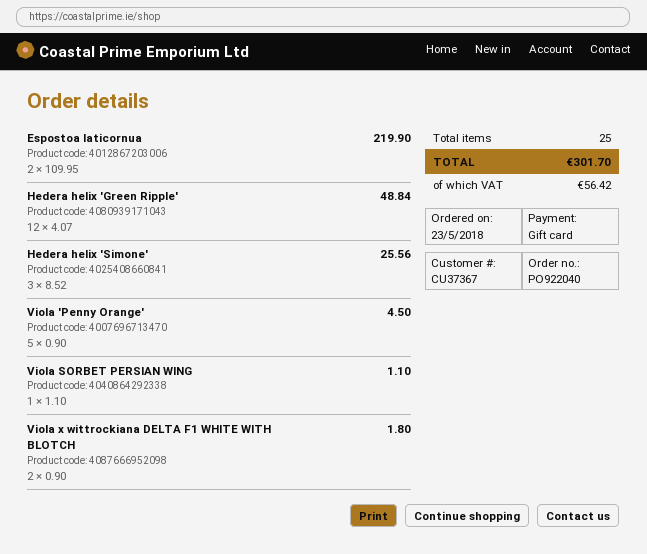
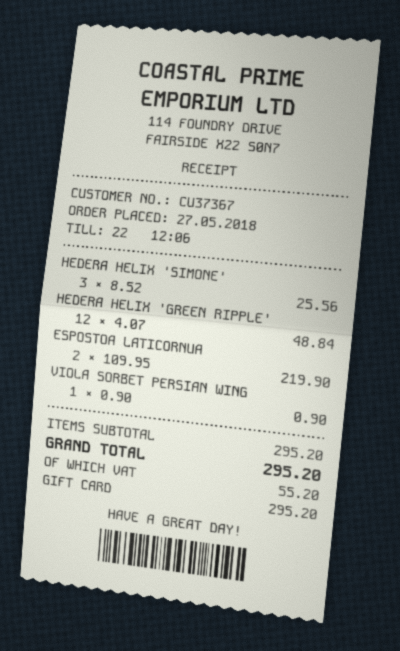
order date: 2018-05-23 -> 2018-05-27
Viola 'Penny Orange': 5 x 0.90 = 4.50 -> none
Viola SORBET PERSIAN WING: 1 x 1.10 = 1.10 -> 1 x 0.90 = 0.90
Viola x wittrockiana DELTA F1 WHITE WITH BLOTCH: 2 x 0.90 = 1.80 -> none
tax: 56.42 -> 55.20
total: 301.70 -> 295.20

